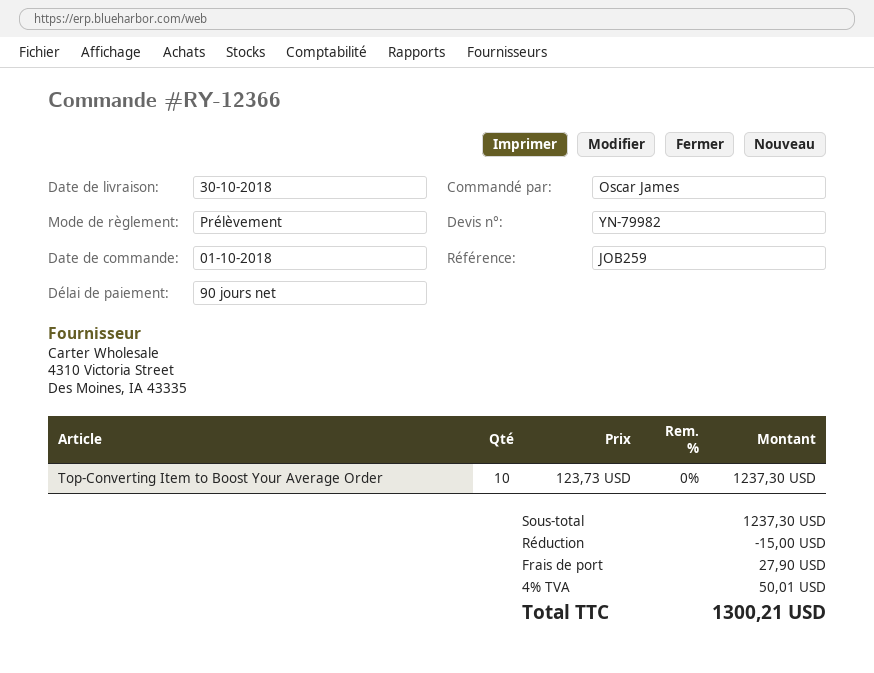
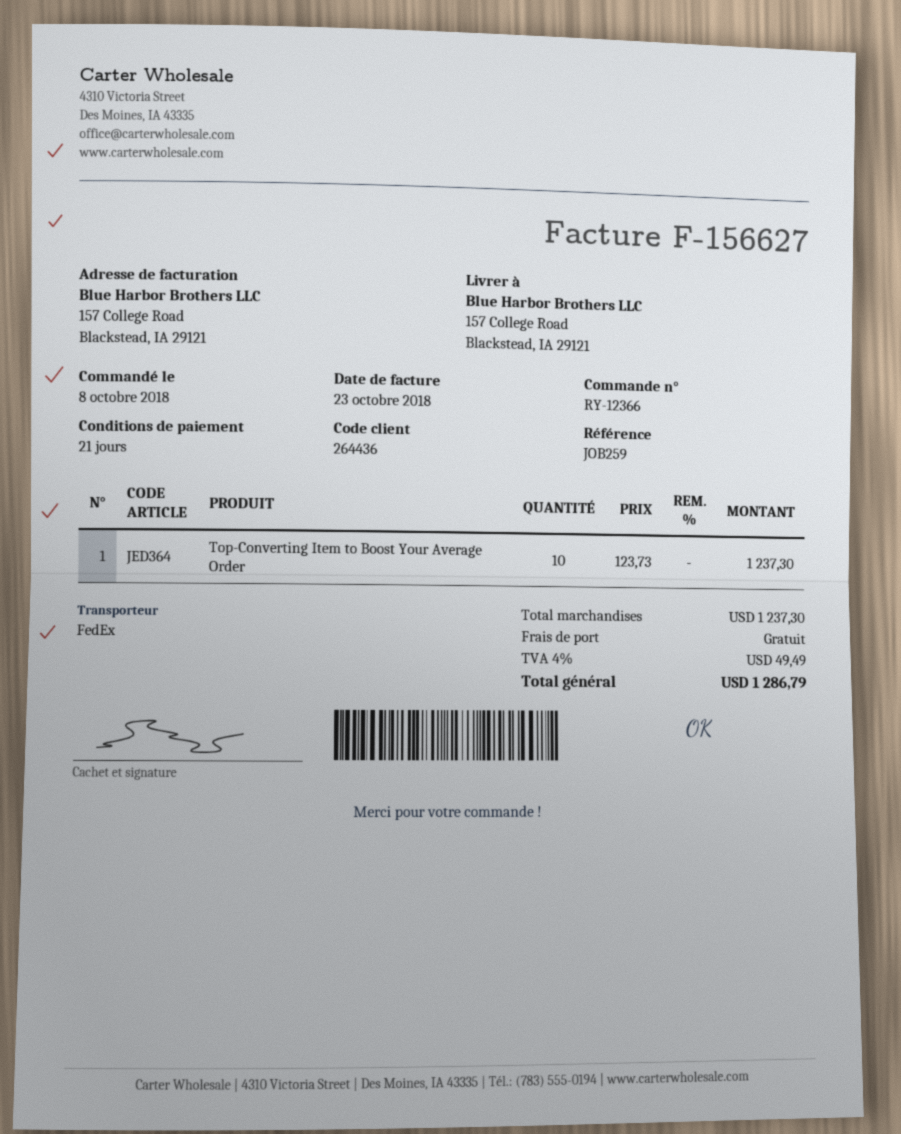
order date: 2018-10-01 -> 2018-10-08
payment terms: 90 days -> 21 days
discount: 15.00 -> none
shipping: 27.90 -> 0.00
tax: 4% = 50.01 -> 4% = 49.49
total: 1300.21 -> 1286.79

